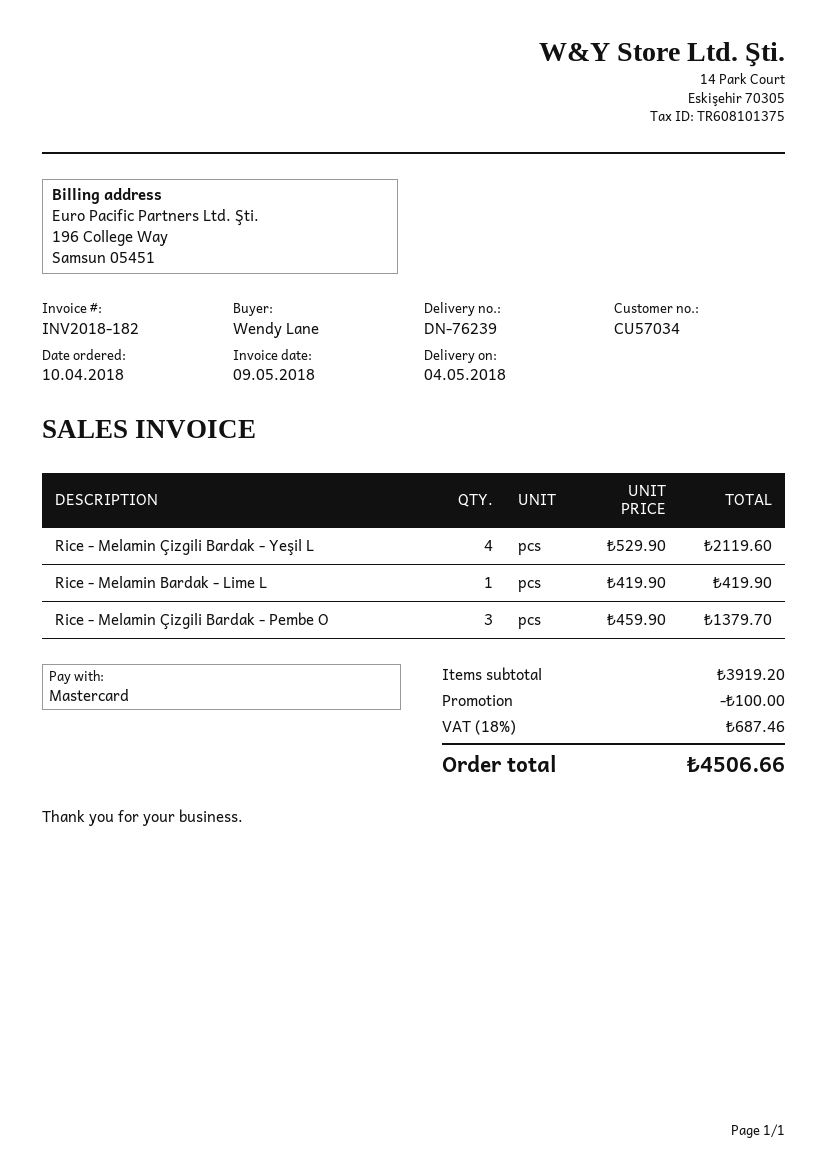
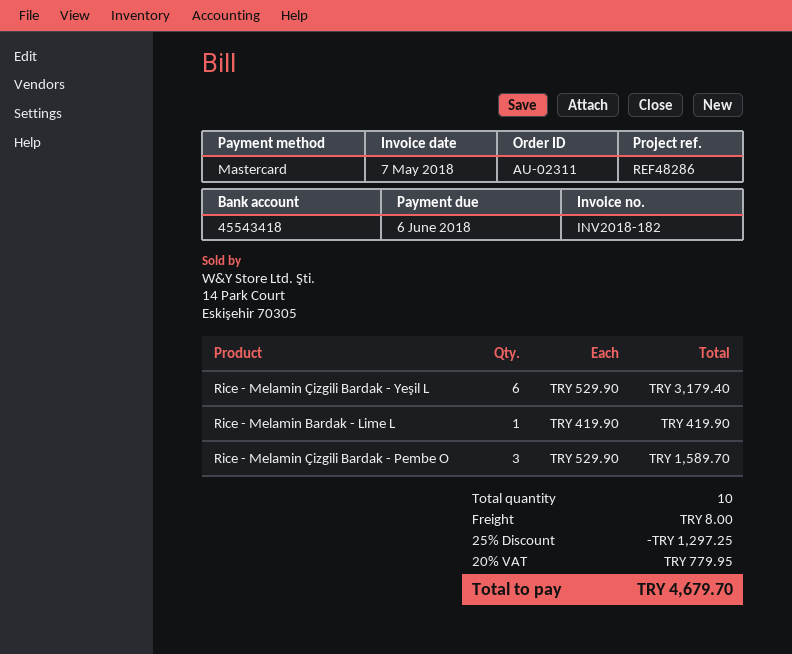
invoice date: 2018-05-09 -> 2018-05-07
Rice - Melamin Çizgili Bardak - Yeşil L: 4 x 529.90 = 2119.60 -> 6 x 529.90 = 3179.40
Rice - Melamin Çizgili Bardak - Pembe O: 3 x 459.90 = 1379.70 -> 3 x 529.90 = 1589.70
discount: 100.00 -> 1297.25
shipping: none -> 8.00
tax: 18% = 687.46 -> 20% = 779.95
total: 4506.66 -> 4679.70

